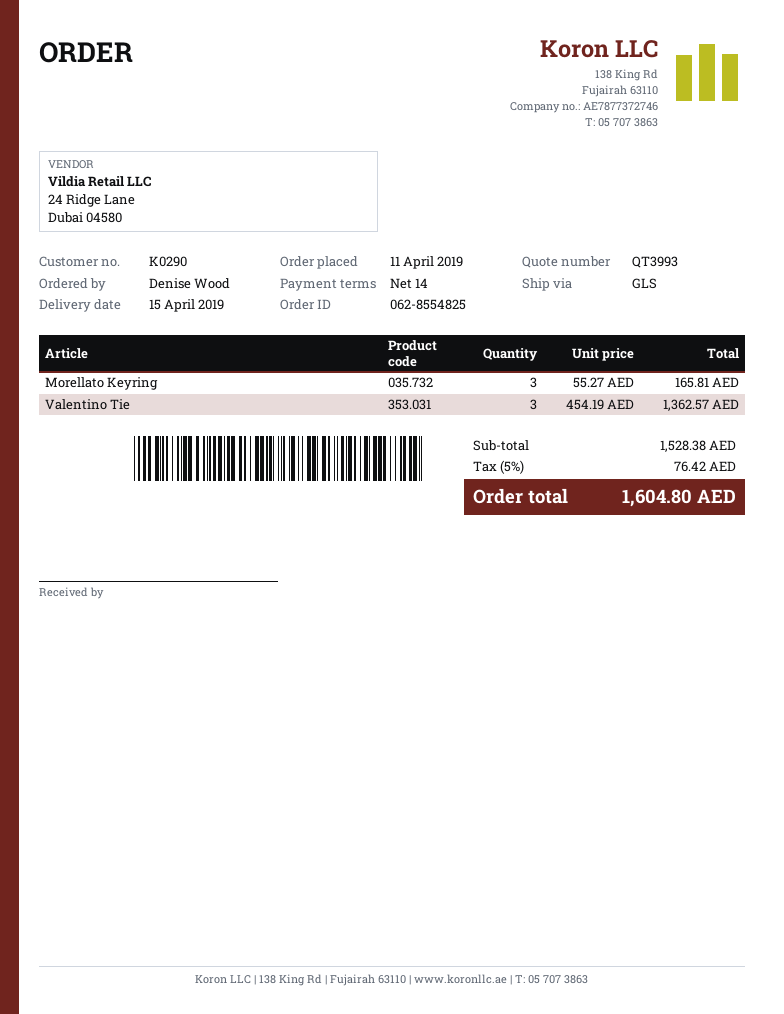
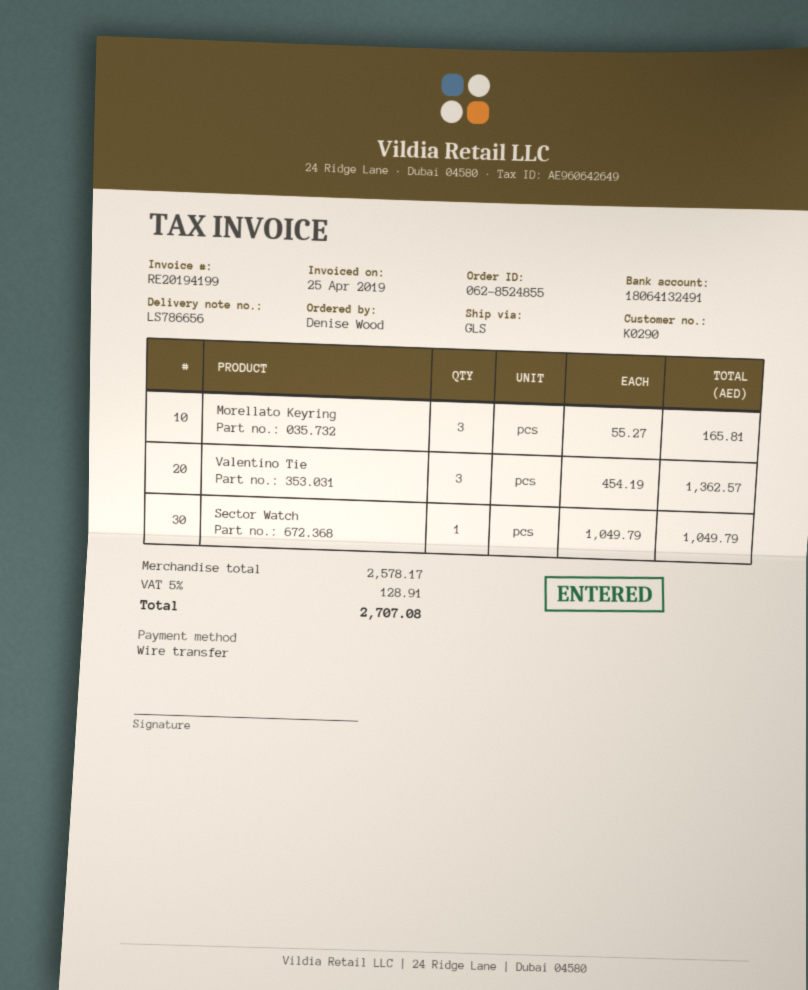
order number: 062-8554825 -> 062-8524855
Sector Watch: none -> 1 x 1049.79 = 1049.79
subtotal: 1528.38 -> 2578.17
tax: 5% = 76.42 -> 5% = 128.91
total: 1604.80 -> 2707.08

